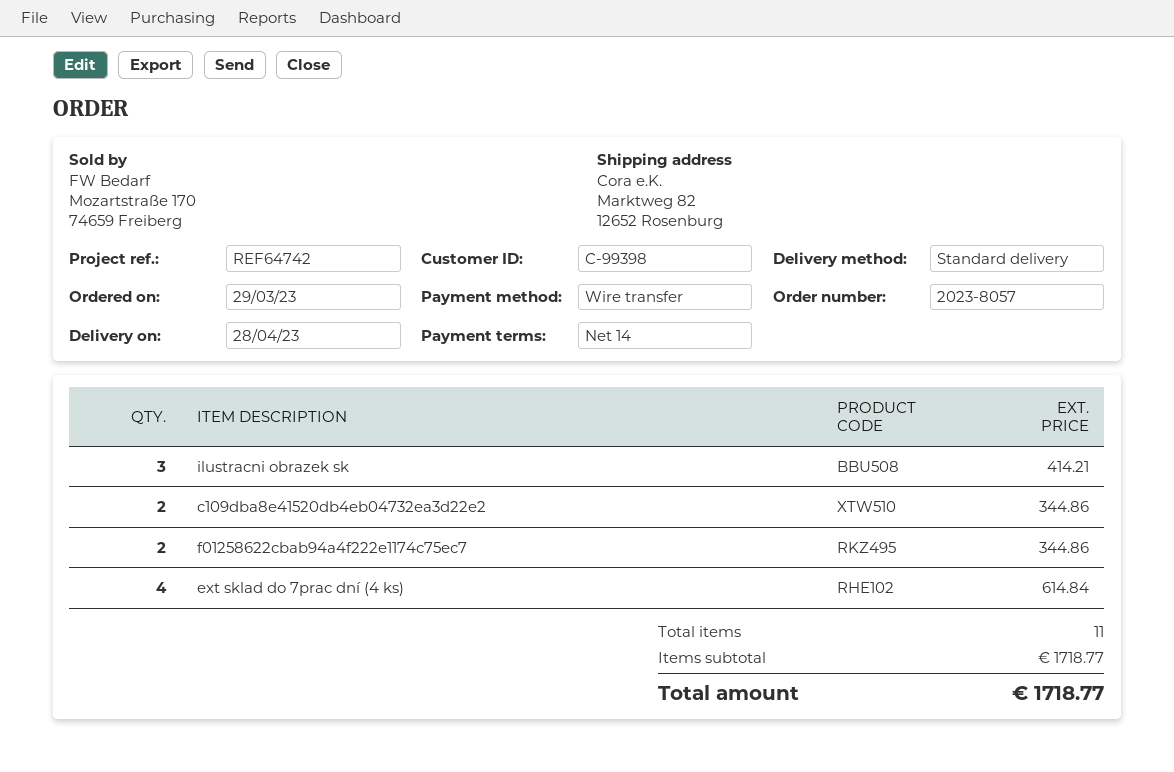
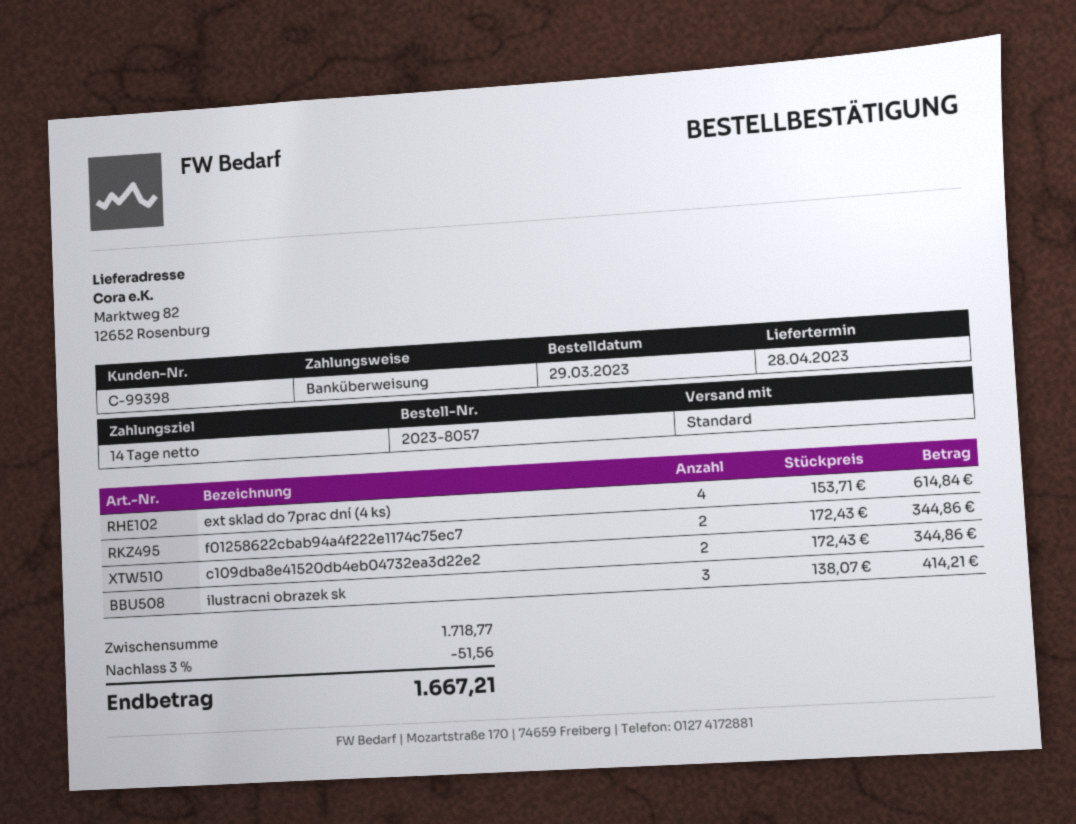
discount: none -> 3% = 51.56
total: 1718.77 -> 1667.21

